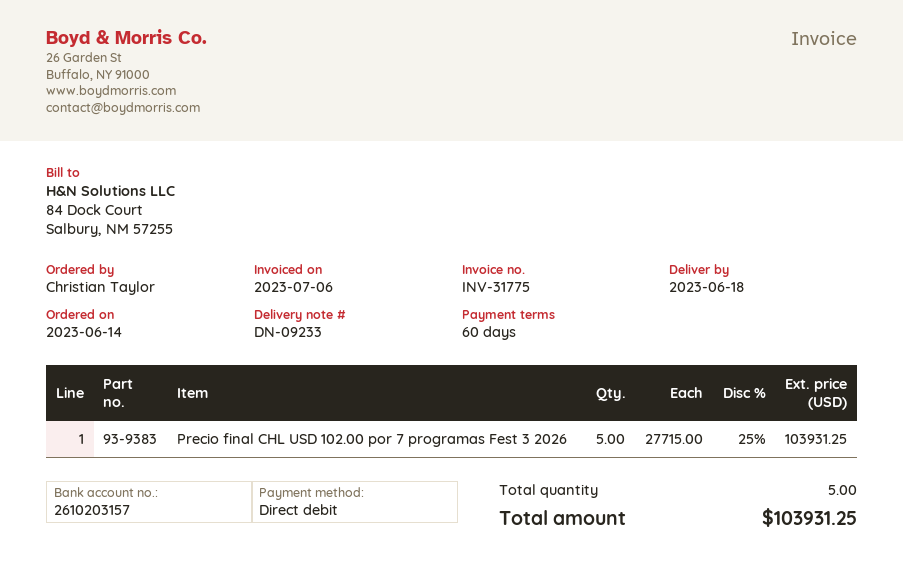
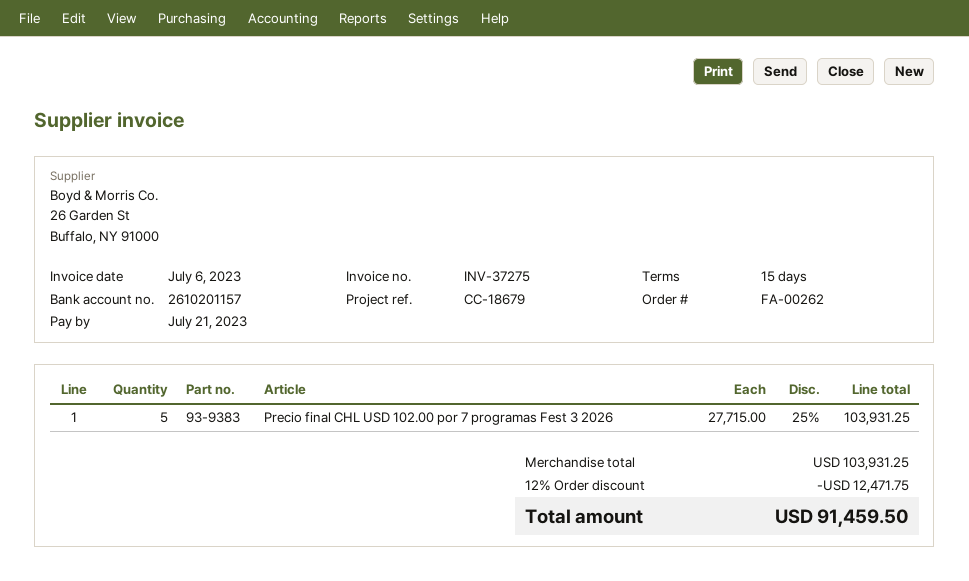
invoice number: INV-31775 -> INV-37275
payment terms: 60 days -> 15 days
bank account: 2610203157 -> 2610201157
discount: none -> 12% = 12471.75
total: 103931.25 -> 91459.50

